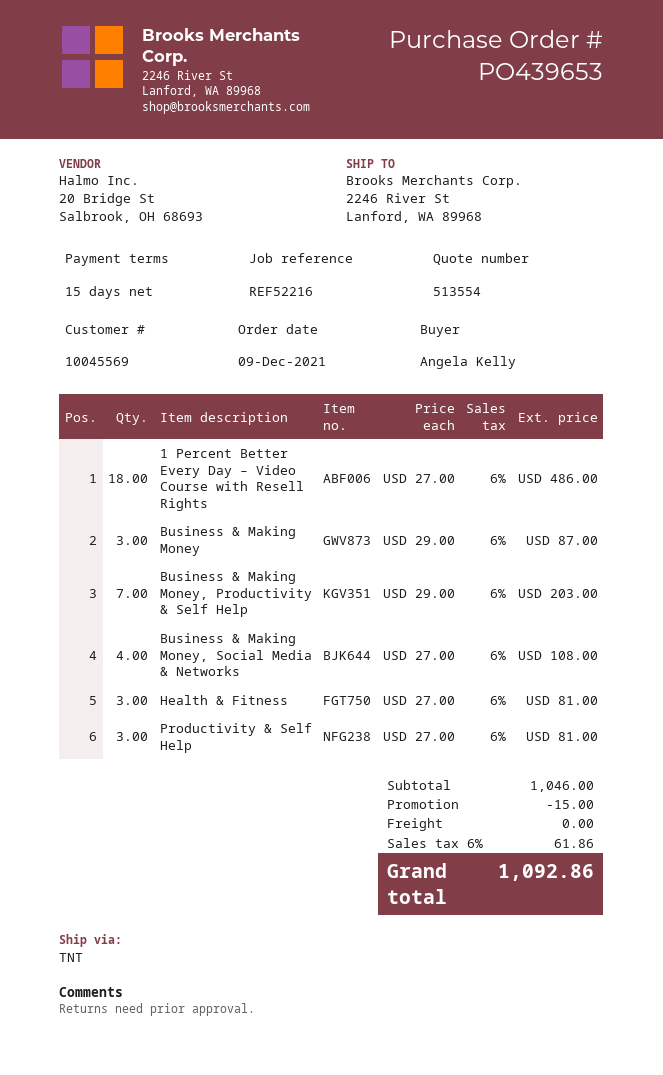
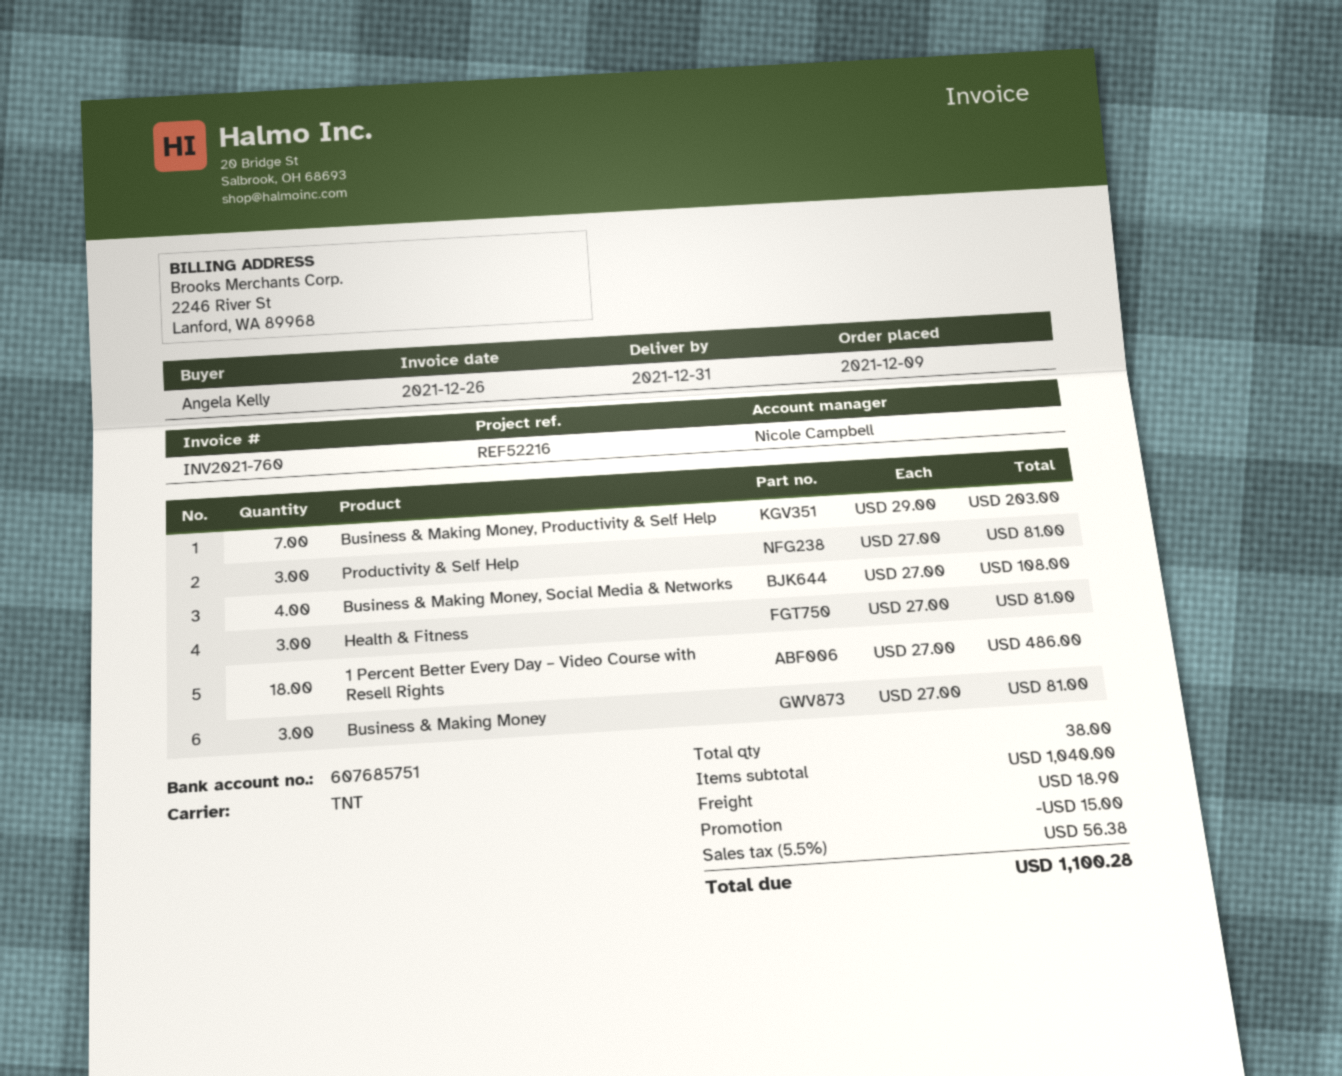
Business & Making Money: 3 x 29.00 = 87.00 -> 3 x 27.00 = 81.00
subtotal: 1046.00 -> 1040.00
shipping: 0.00 -> 18.90
tax: 6% = 61.86 -> 5.5% = 56.38
total: 1092.86 -> 1100.28

